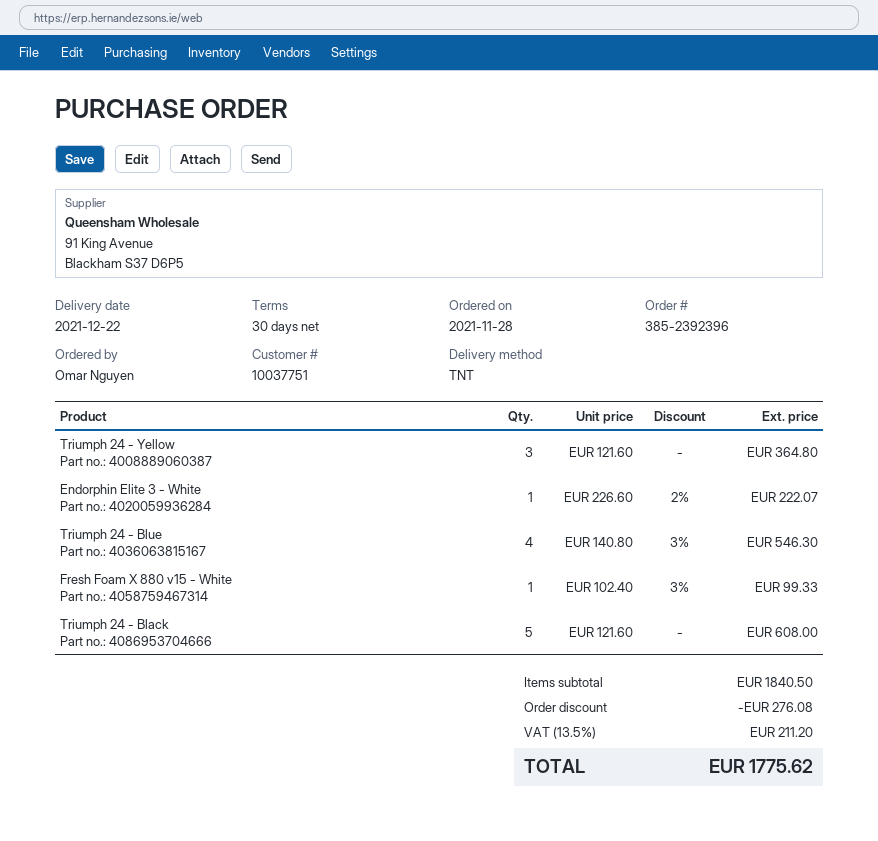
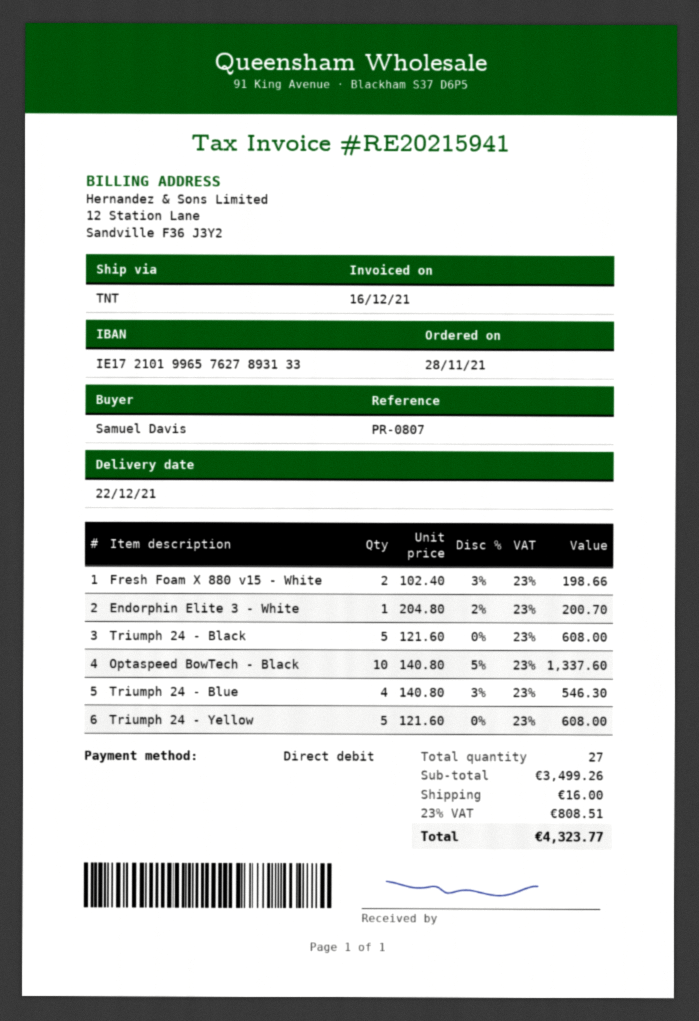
ordered by: Omar Nguyen -> Samuel Davis
Triumph 24 - Yellow: 3 x 121.60 = 364.80 -> 5 x 121.60 = 608.00
Endorphin Elite 3 - White: 1 x 226.60 - 2% = 222.07 -> 1 x 204.80 - 2% = 200.70
Fresh Foam X 880 v15 - White: 1 x 102.40 - 3% = 99.33 -> 2 x 102.40 - 3% = 198.66
Optaspeed BowTech - Black: none -> 10 x 140.80 - 5% = 1337.60
subtotal: 1840.50 -> 3499.26
discount: 276.08 -> none
shipping: none -> 16.00
tax: 13.5% = 211.20 -> 23% = 808.51
total: 1775.62 -> 4323.77

